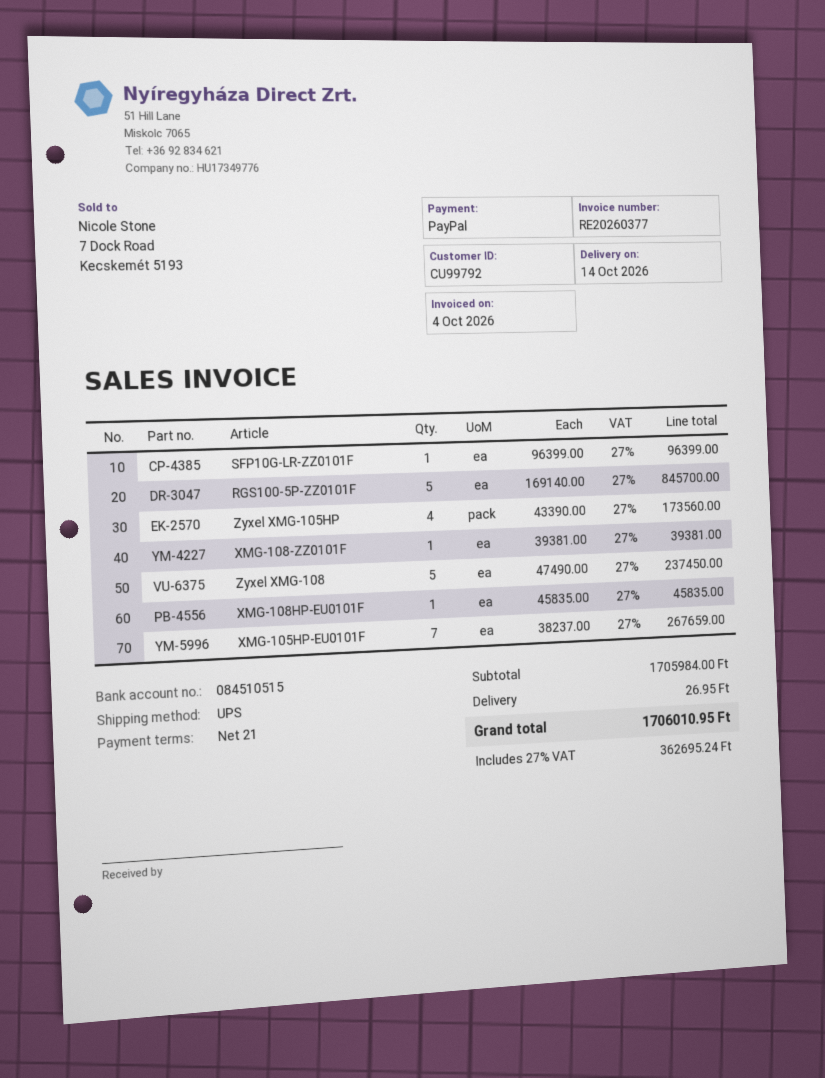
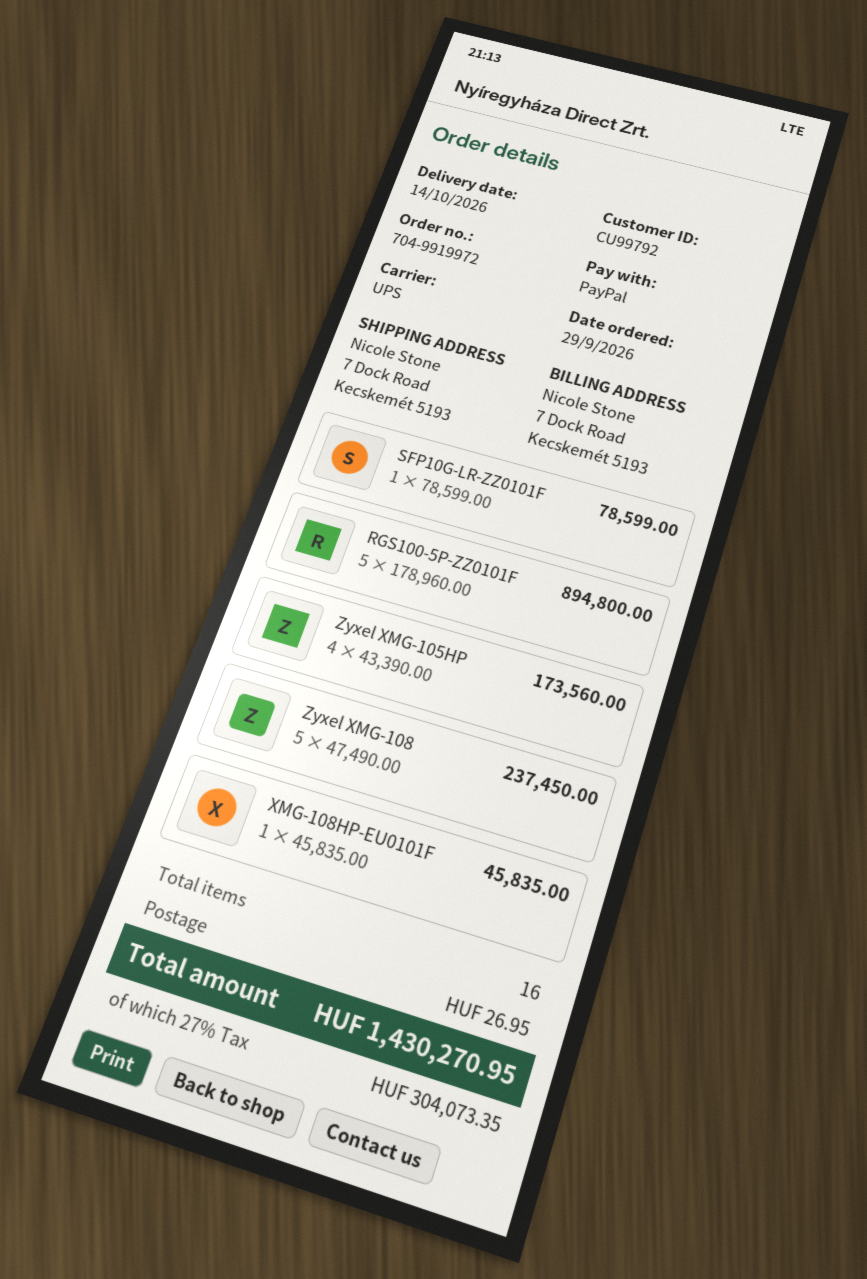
SFP10G-LR-ZZ0101F: 1 x 96399.00 = 96399.00 -> 1 x 78599.00 = 78599.00
RGS100-5P-ZZ0101F: 5 x 169140.00 = 845700.00 -> 5 x 178960.00 = 894800.00
XMG-108-ZZ0101F: 1 x 39381.00 = 39381.00 -> none
XMG-105HP-EU0101F: 7 x 38237.00 = 267659.00 -> none
tax: 27% = 362695.24 -> 27% = 304073.35
total: 1706010.95 -> 1430270.95

